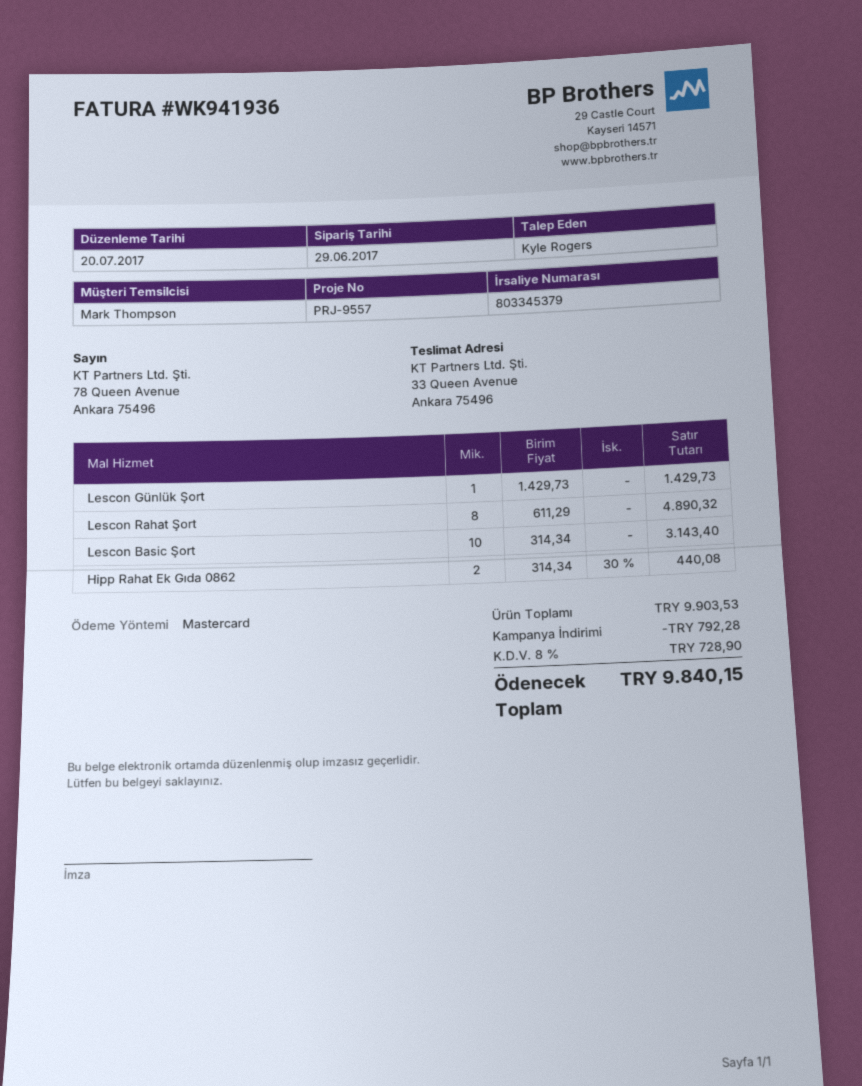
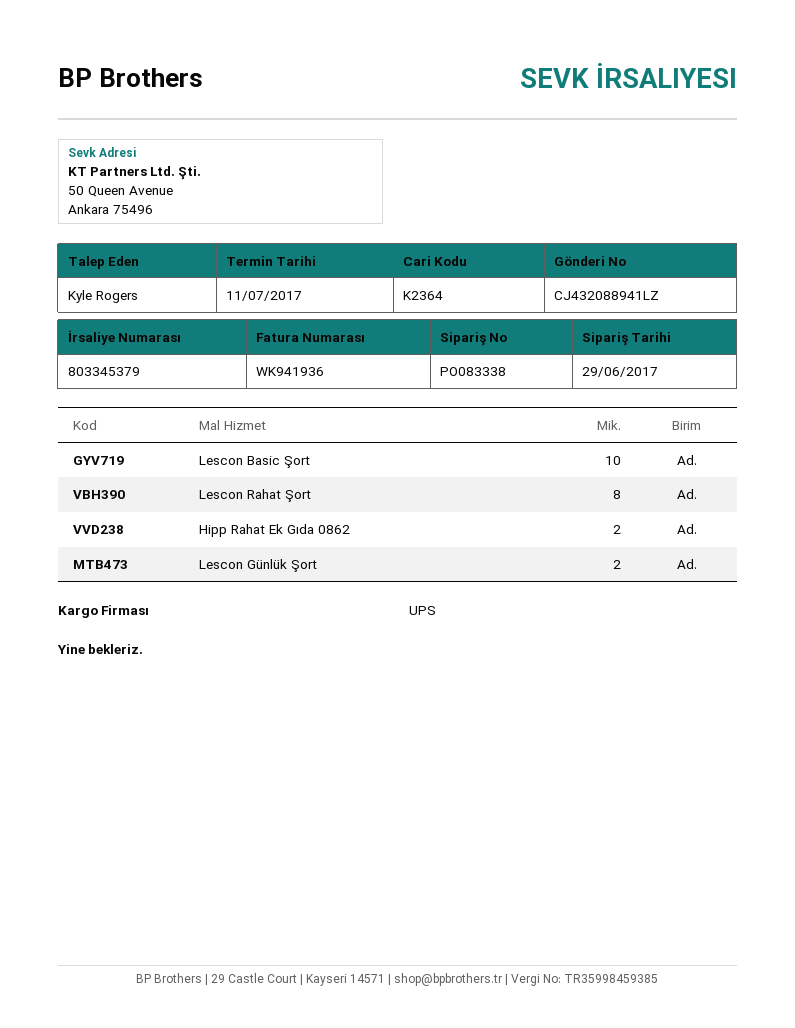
ship to: 33 Queen Avenue, Ankara 75496 -> 50 Queen Avenue, Ankara 75496
Lescon Günlük Şort: 1 -> 2

